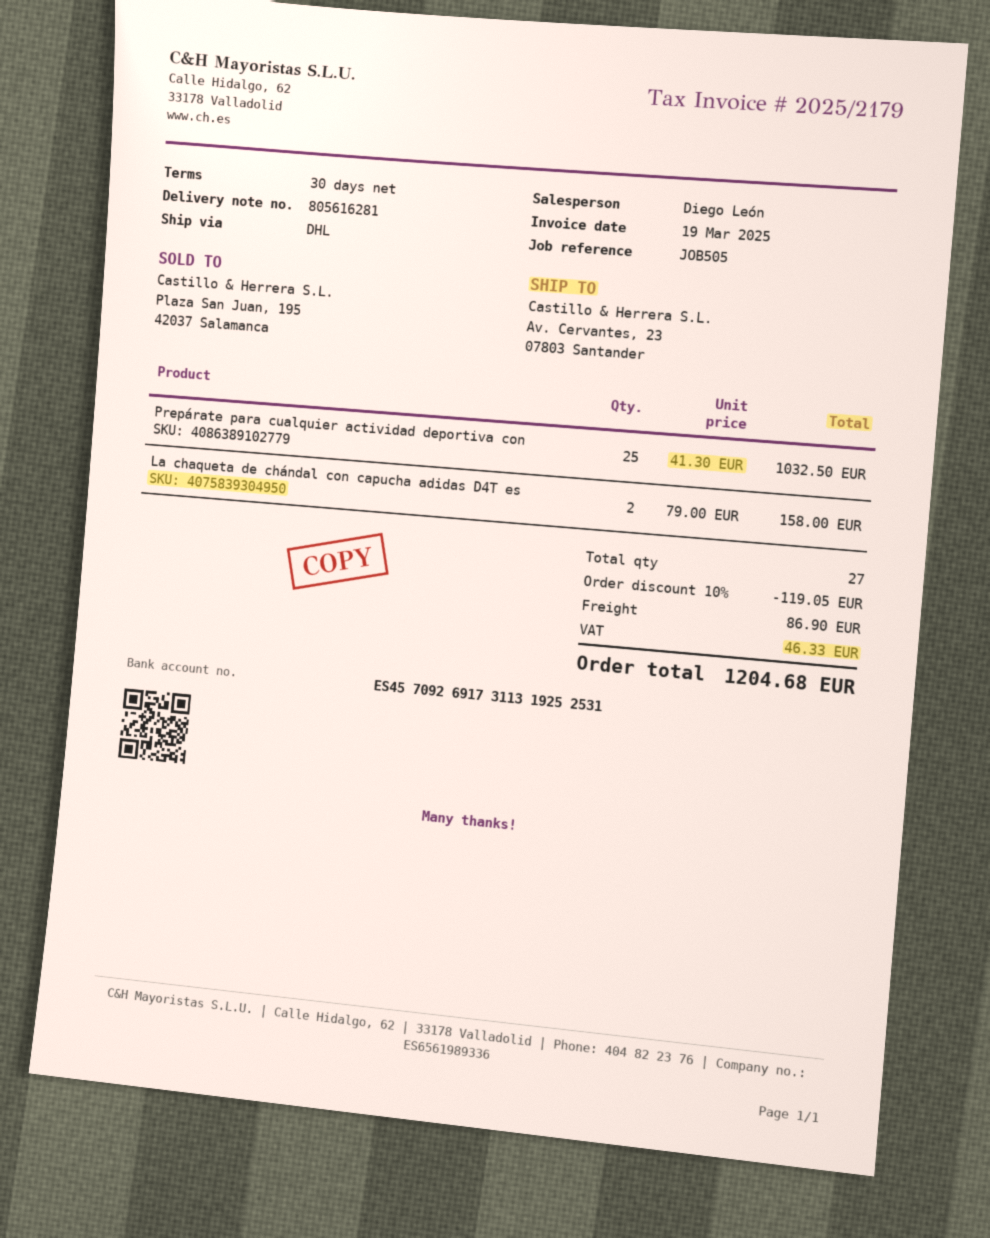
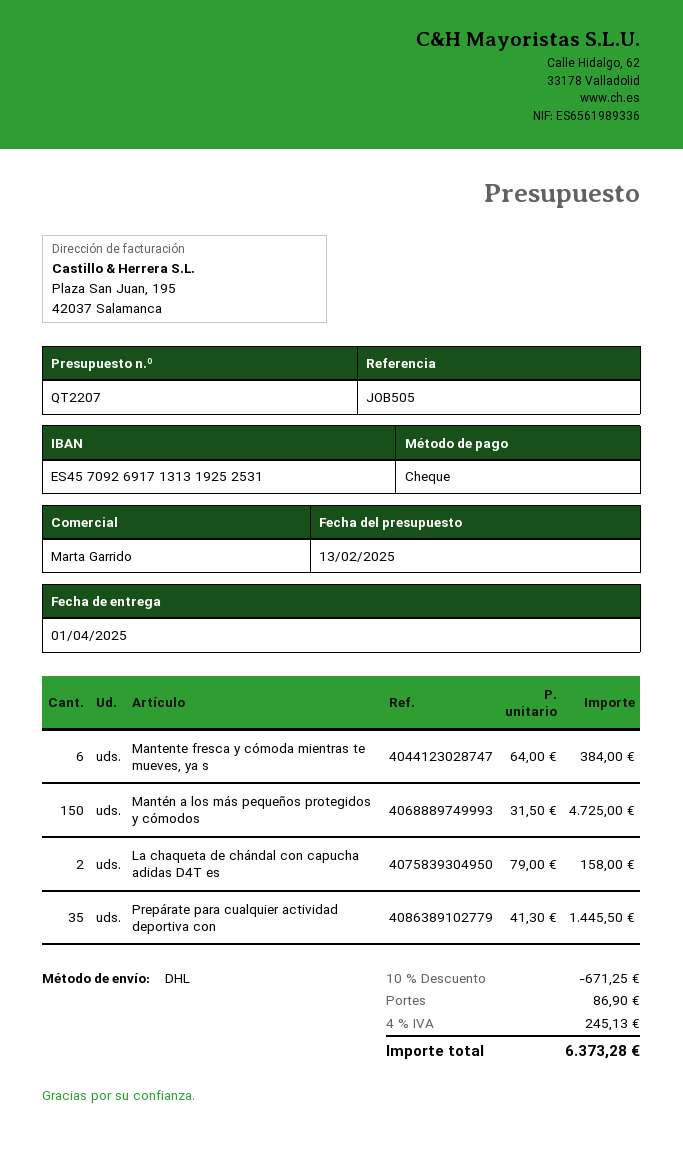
sales rep: Diego León -> Marta Garrido
bank account: ES4570926917311319252531 -> ES4570926917131319252531
Prepárate para cualquier actividad deportiva con: 25 x 41.30 = 1032.50 -> 35 x 41.30 = 1445.50
Mantente fresca y cómoda mientras te mueves, ya s: none -> 6 x 64.00 = 384.00
Mantén a los más pequeños protegidos y cómodos: none -> 150 x 31.50 = 4725.00
discount: 10% = 119.05 -> 10% = 671.25
tax: 46.33 -> 245.13
total: 1204.68 -> 6373.28

